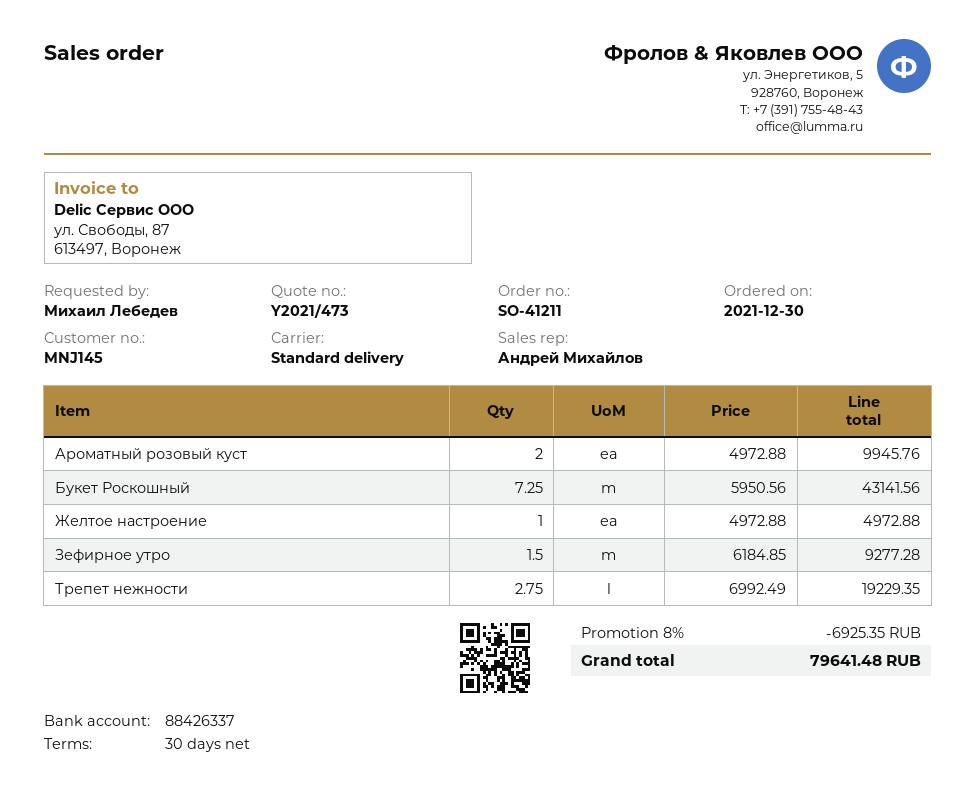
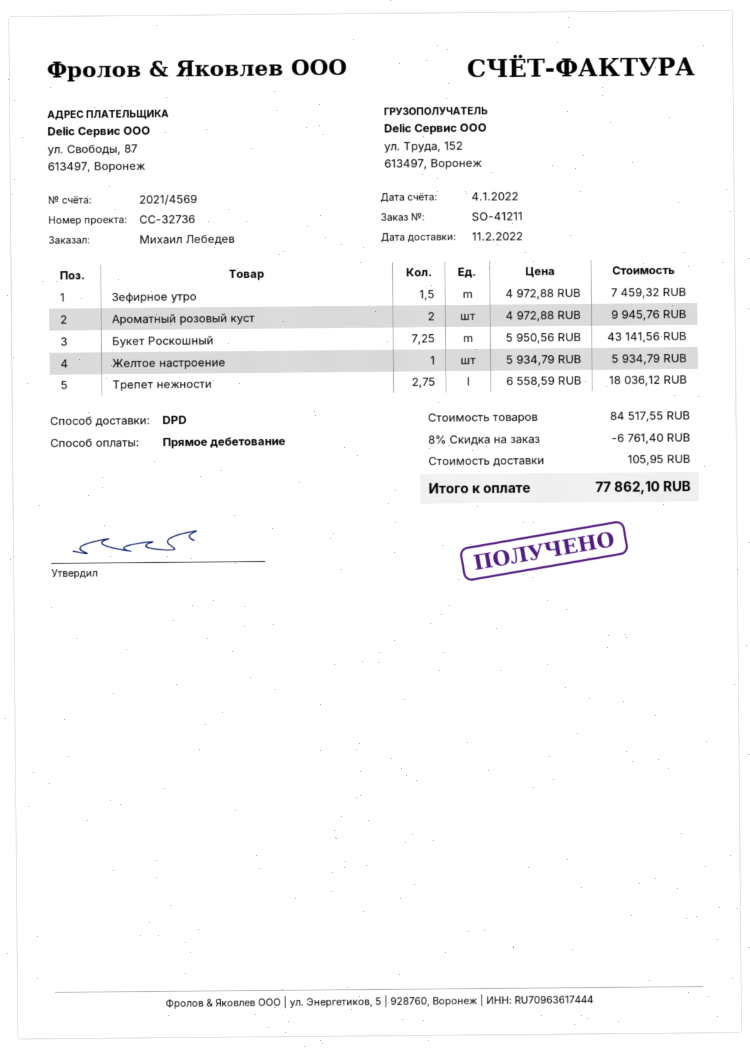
shipping method: standard -> DPD
Желтое настроение: 1 x 4972.88 = 4972.88 -> 1 x 5934.79 = 5934.79
Зефирное утро: 1.5 x 6184.85 = 9277.28 -> 1.5 x 4972.88 = 7459.32
Трепет нежности: 2.75 x 6992.49 = 19229.35 -> 2.75 x 6558.59 = 18036.12
discount: 8% = 6925.35 -> 8% = 6761.40
shipping: none -> 105.95
total: 79641.48 -> 77862.10

